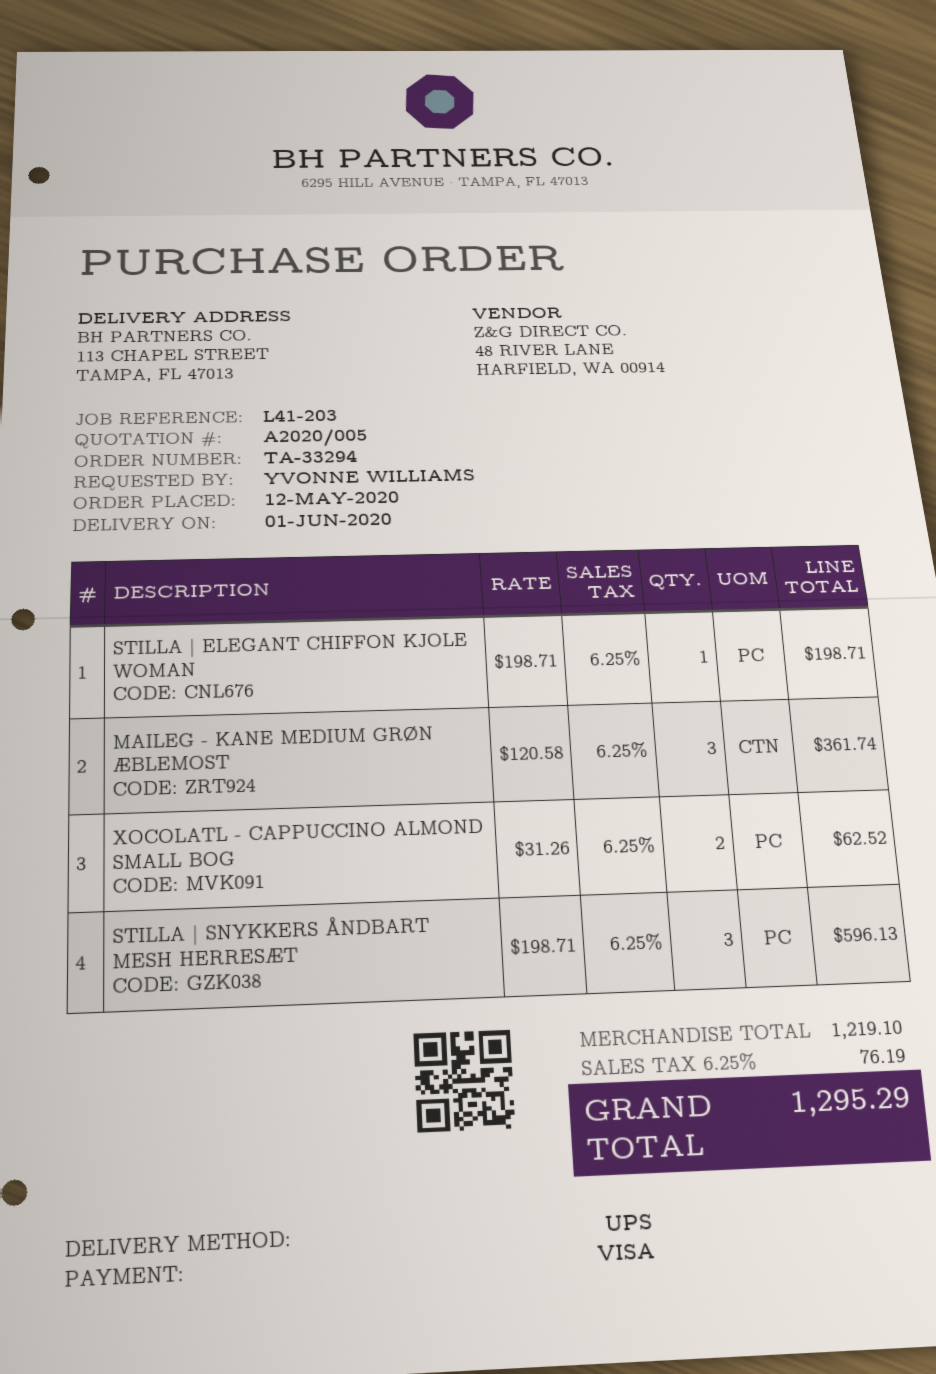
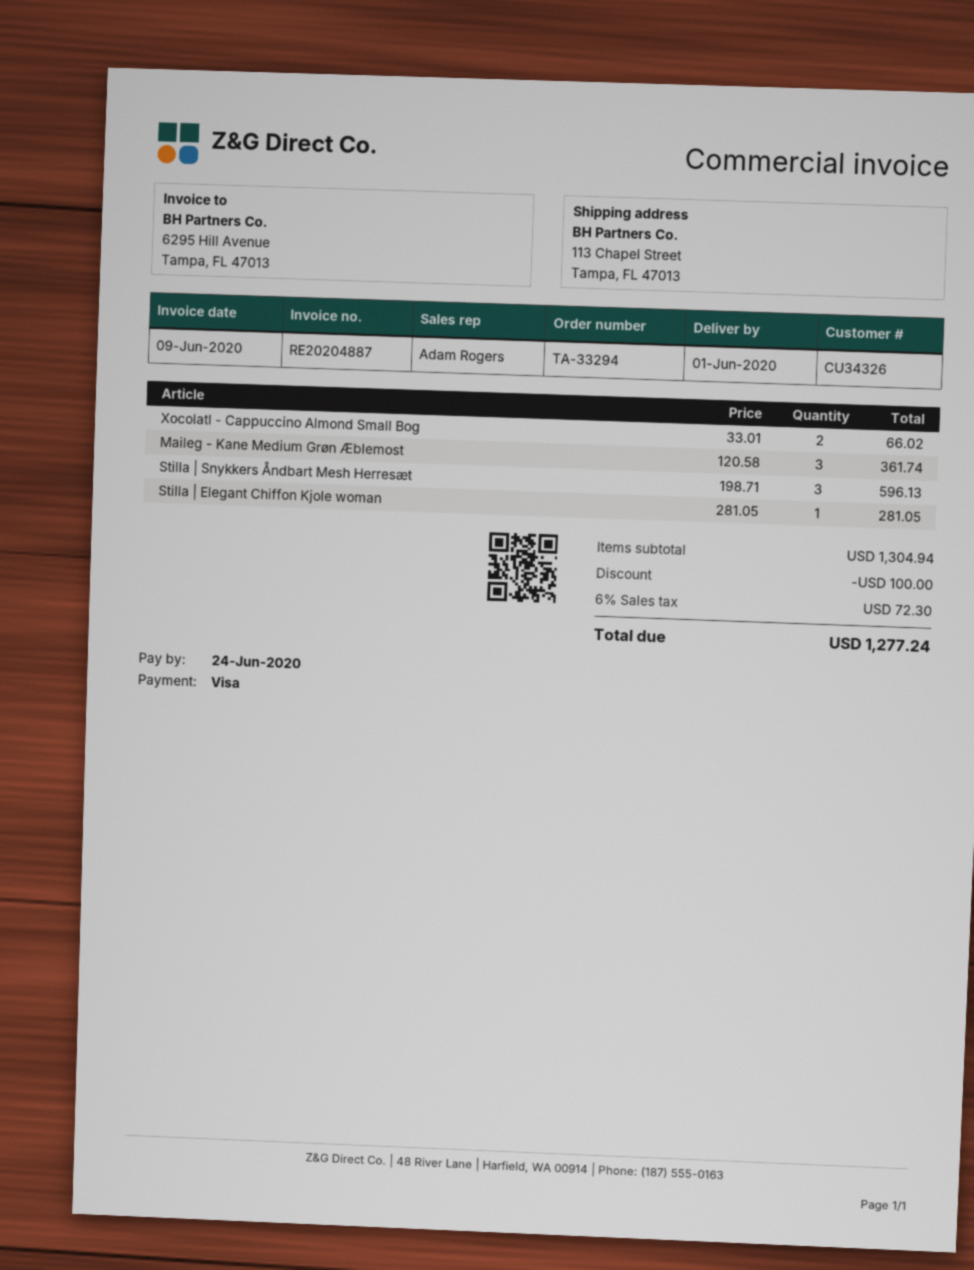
STILLA | ELEGANT CHIFFON KJOLE WOMAN: 1 x 198.71 = 198.71 -> 1 x 281.05 = 281.05
XOCOLATL - CAPPUCCINO ALMOND SMALL BOG: 2 x 31.26 = 62.52 -> 2 x 33.01 = 66.02
subtotal: 1219.10 -> 1304.94
discount: none -> 100.00
tax: 6.25% = 76.19 -> 6% = 72.30
total: 1295.29 -> 1277.24

